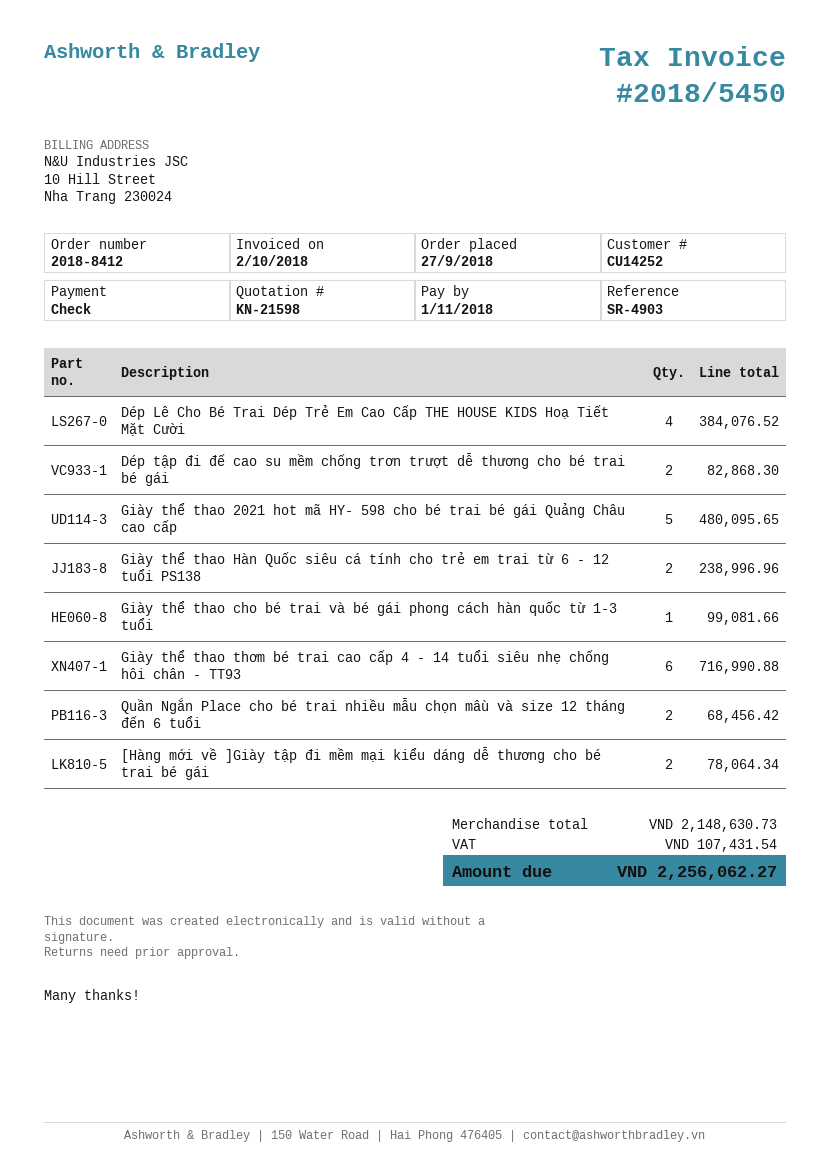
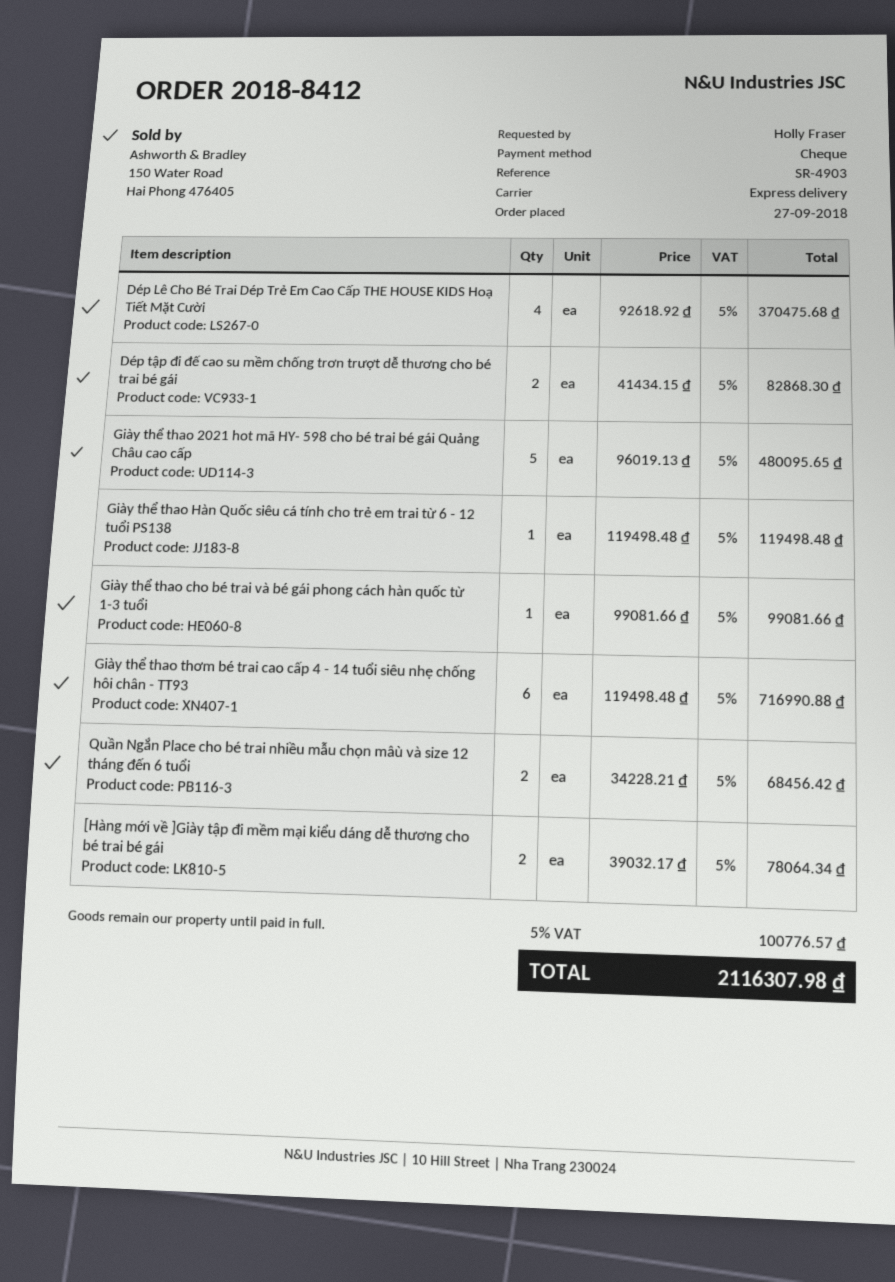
Dép Lê Cho Bé Trai Dép Trẻ Em Cao Cấp THE HOUSE KIDS Hoạ Tiết Mặt Cười: 4 for 384076.52 -> 4 for 370475.68
Giày thể thao Hàn Quốc siêu cá tính cho trẻ em trai từ 6 - 12 tuổi PS138: 2 for 238996.96 -> 1 for 119498.48
tax: 107431.54 -> 100776.57
total: 2256062.27 -> 2116307.98

